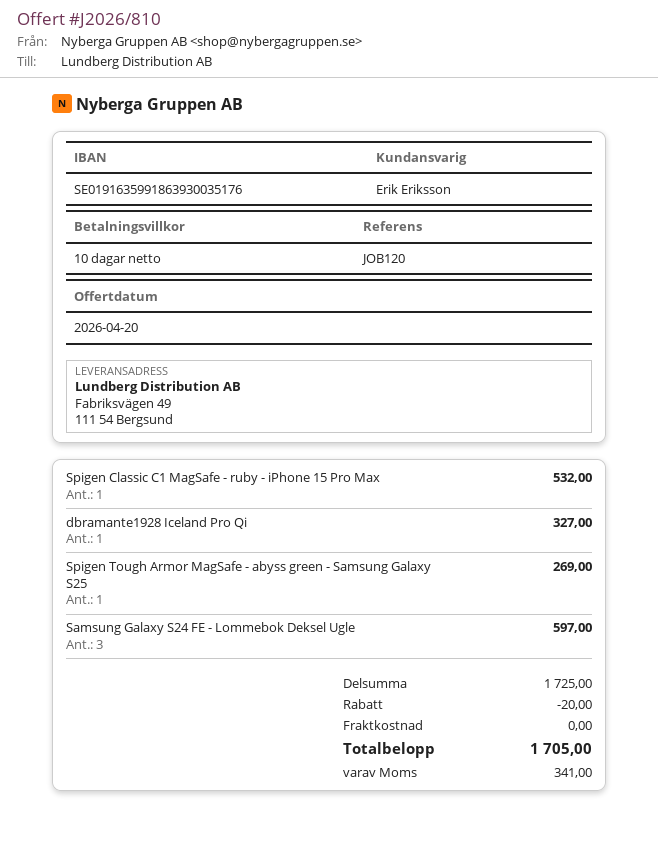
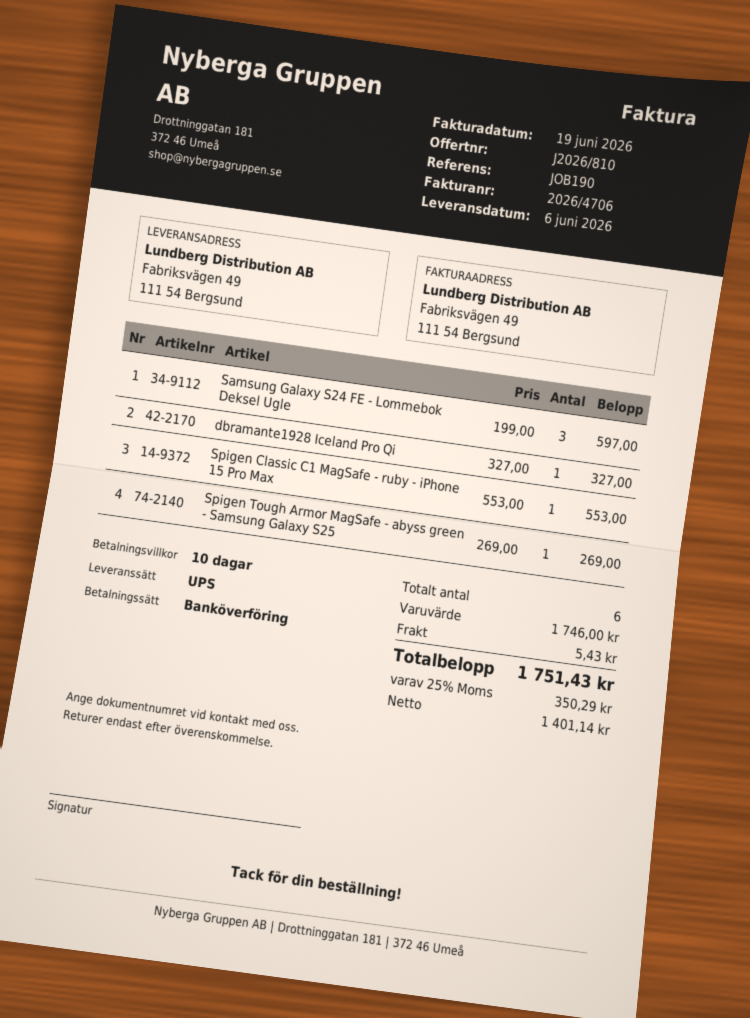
reference: JOB120 -> JOB190
Spigen Classic C1 MagSafe - ruby - iPhone 15 Pro Max: 1 for 532.00 -> 1 for 553.00
subtotal: 1725.00 -> 1746.00
discount: 20.00 -> none
shipping: 0.00 -> 5.43
tax: 341.00 -> 350.29
total: 1705.00 -> 1751.43

